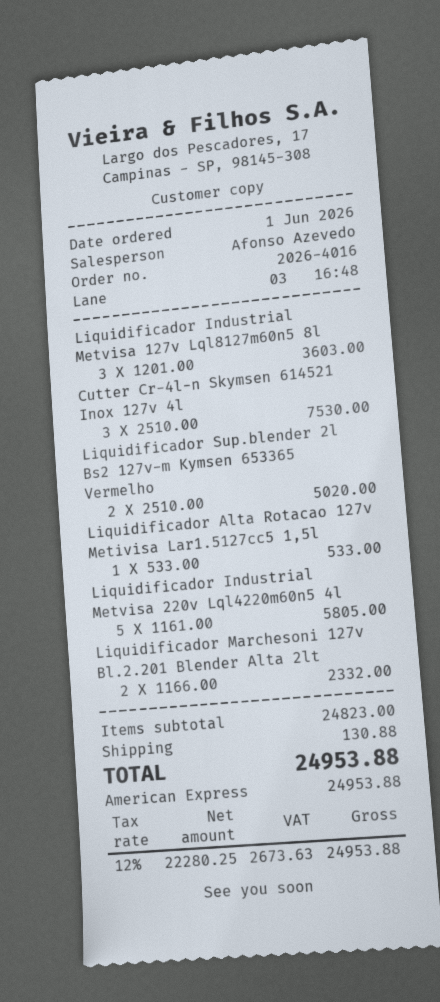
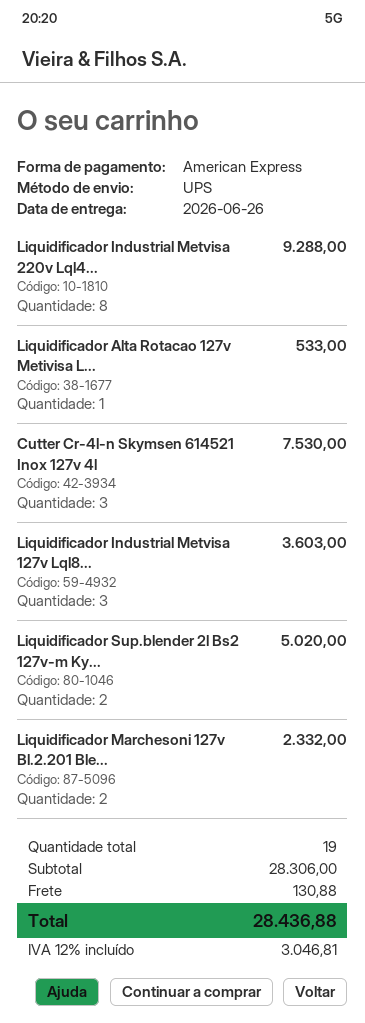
Liquidificador Industrial Metvisa 220v Lql4220m60n5 4l: 5 for 5805.00 -> 8 for 9288.00
subtotal: 24823.00 -> 28306.00
tax: 12% = 2673.63 -> 12% = 3046.81
total: 24953.88 -> 28436.88

